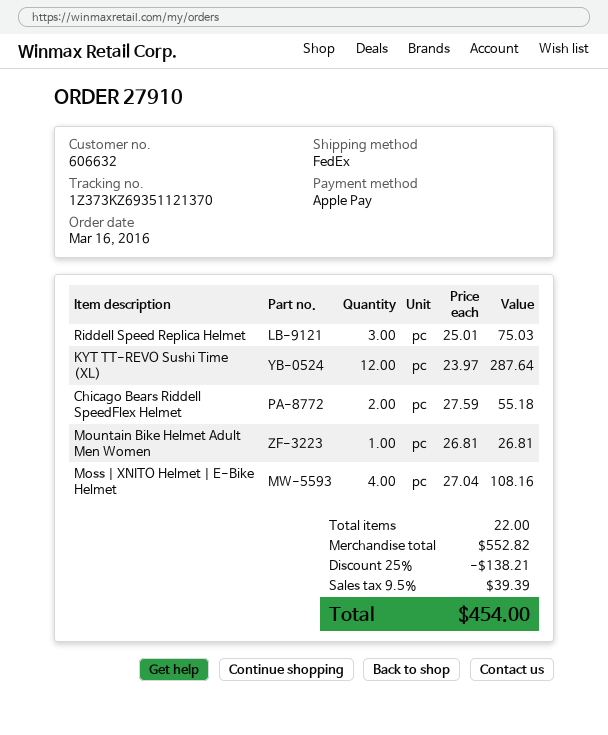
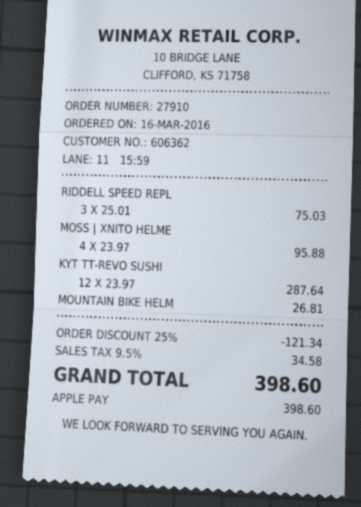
customer number: 606632 -> 606362
Chicago Bears Riddell SpeedFlex Helmet: 2 x 27.59 = 55.18 -> none
Moss | XNITO Helmet | E-Bike Helmet: 4 x 27.04 = 108.16 -> 4 x 23.97 = 95.88
discount: 25% = 138.21 -> 25% = 121.34
tax: 9.5% = 39.39 -> 9.5% = 34.58
total: 454.00 -> 398.60

